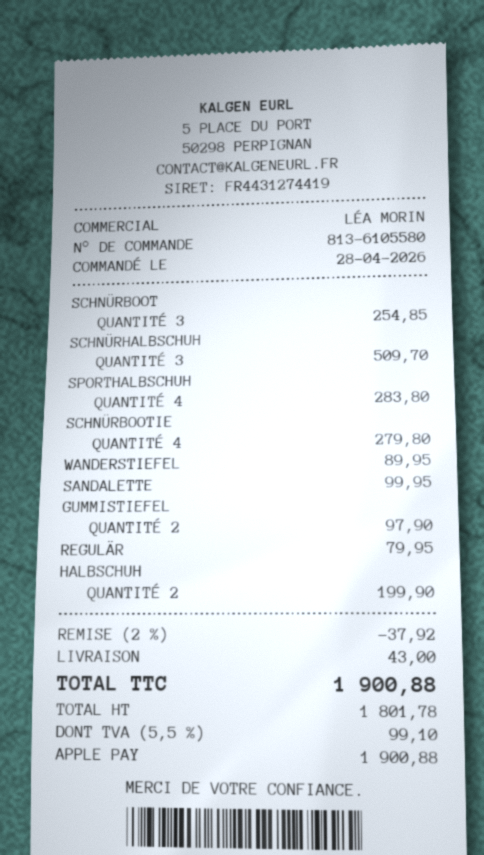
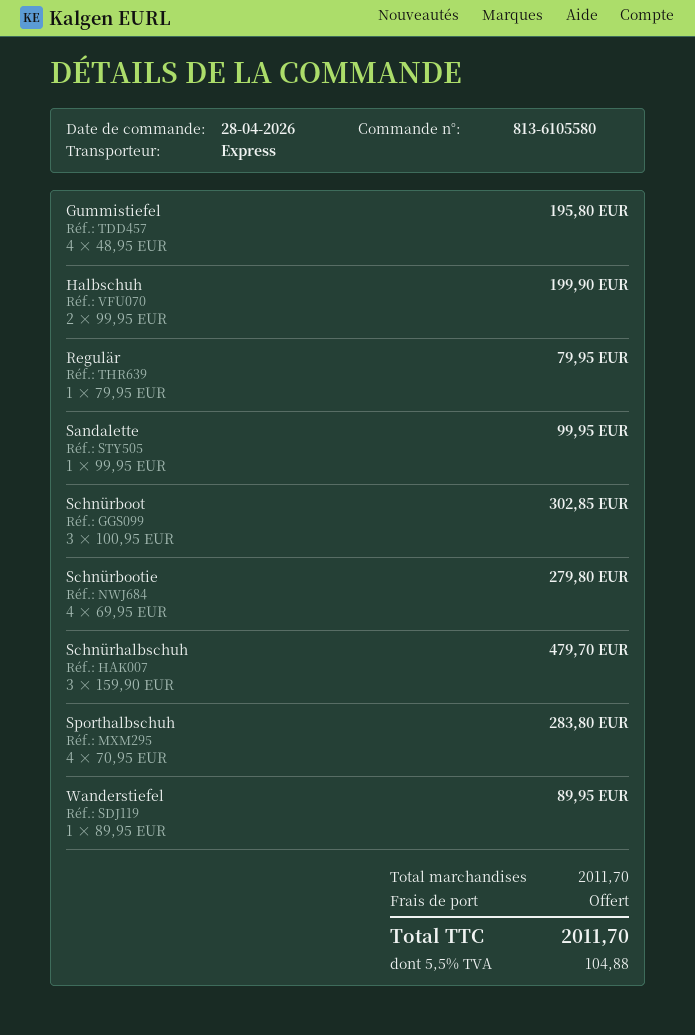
SCHNÜRBOOT: 3 for 254.85 -> 3 for 302.85
SCHNÜRHALBSCHUH: 3 for 509.70 -> 3 for 479.70
GUMMISTIEFEL: 2 for 97.90 -> 4 for 195.80
discount: 2% = 37.92 -> none
shipping: 43.00 -> 0.00
tax: 5.5% = 99.10 -> 5.5% = 104.88
total: 1900.88 -> 2011.70

